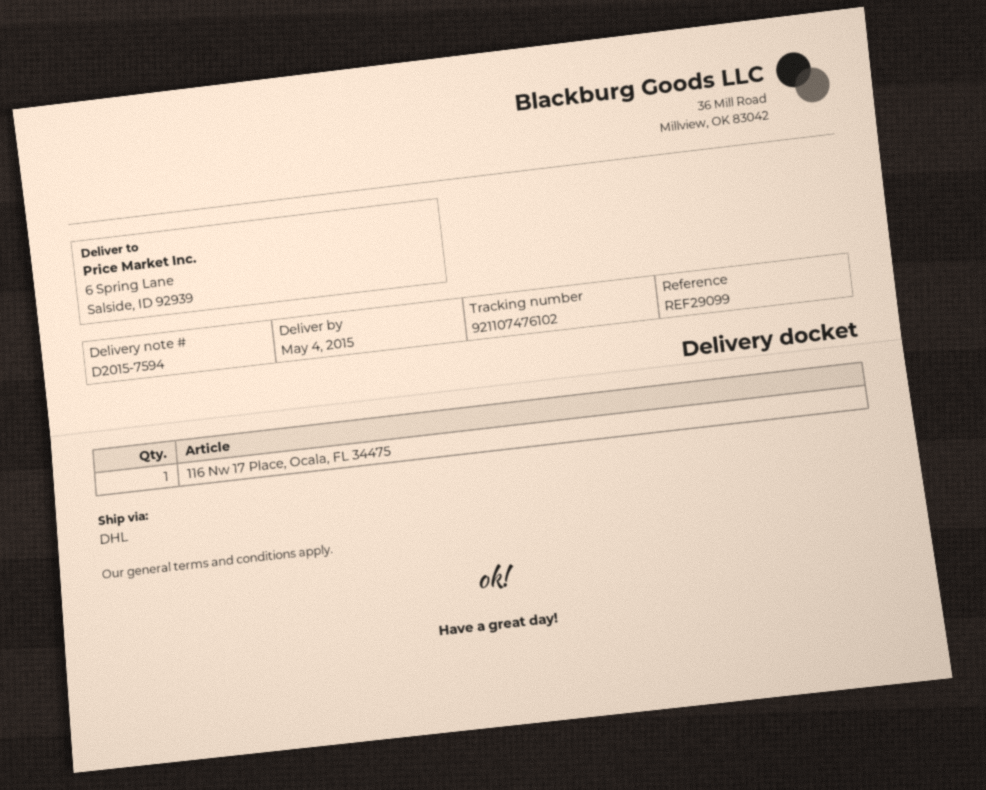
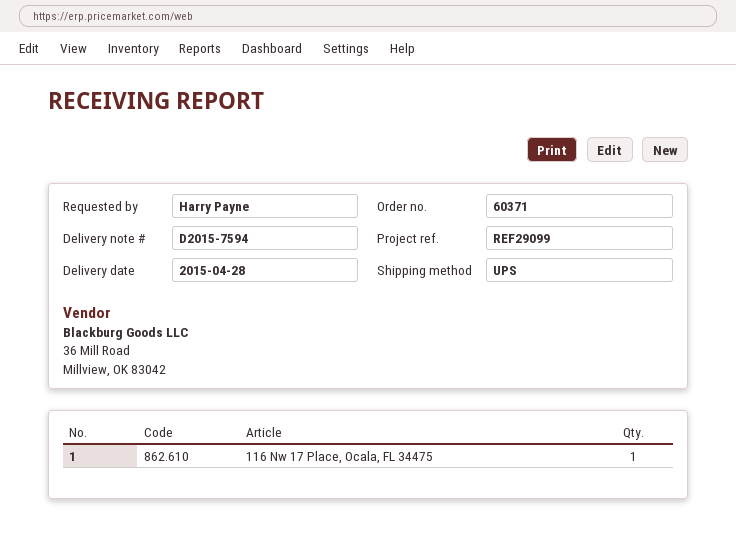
delivery date: 2015-05-04 -> 2015-04-28
shipping method: DHL -> UPS

